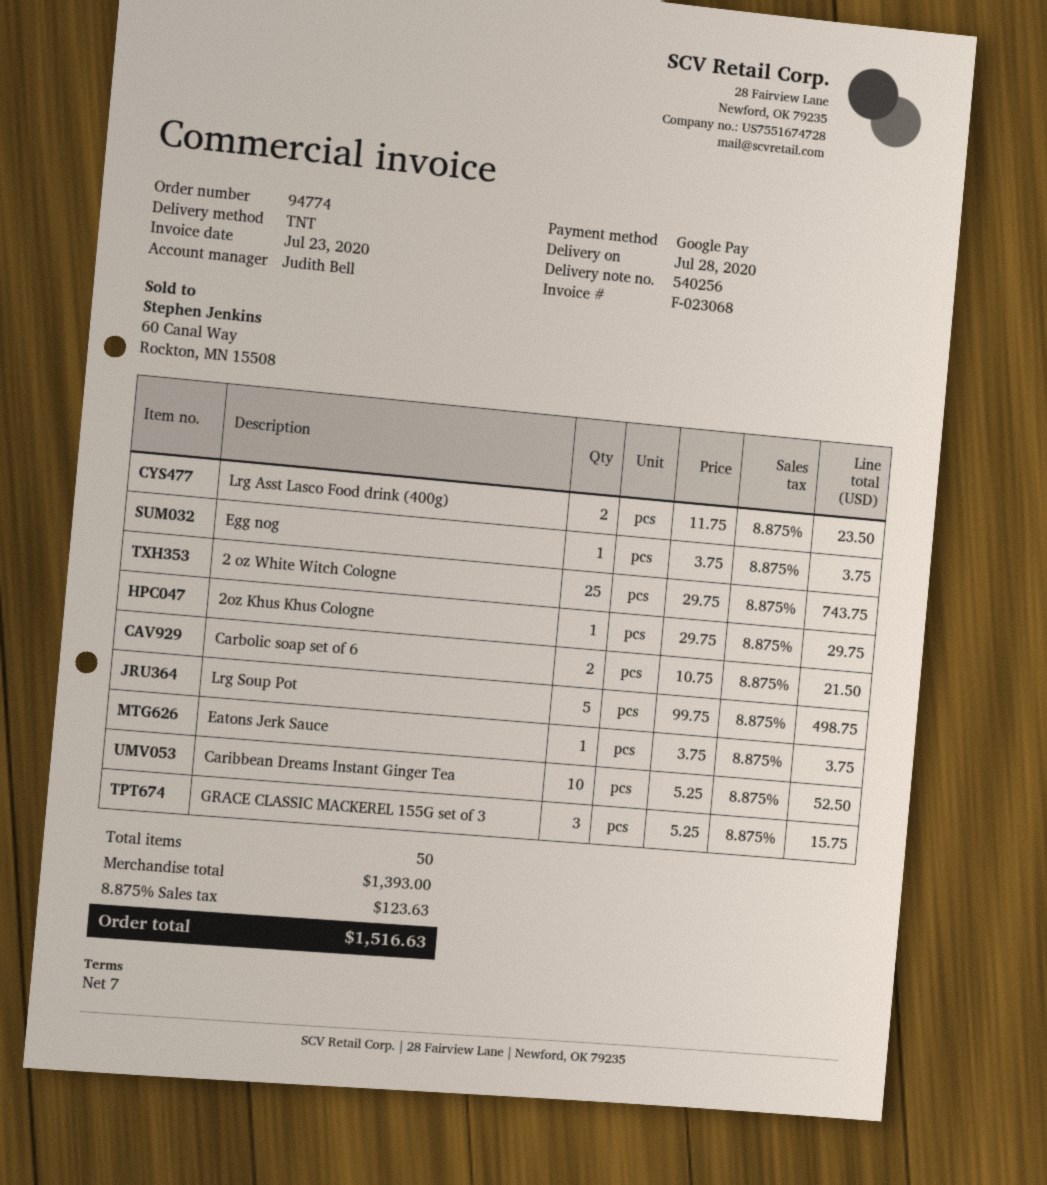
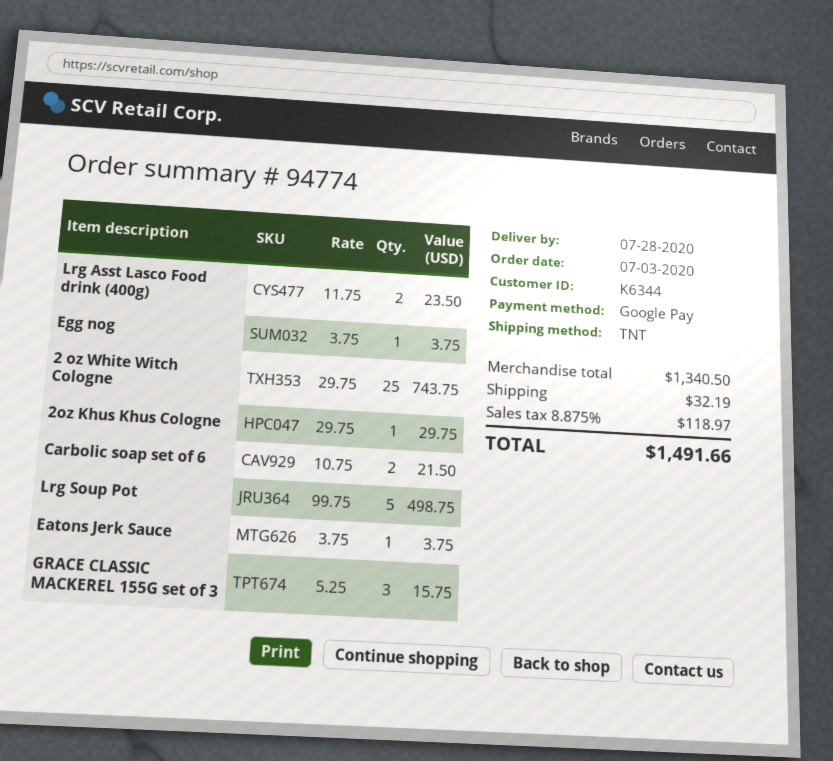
Caribbean Dreams Instant Ginger Tea: 10 x 5.25 = 52.50 -> none
subtotal: 1393.00 -> 1340.50
shipping: none -> 32.19
tax: 8.875% = 123.63 -> 8.875% = 118.97
total: 1516.63 -> 1491.66

